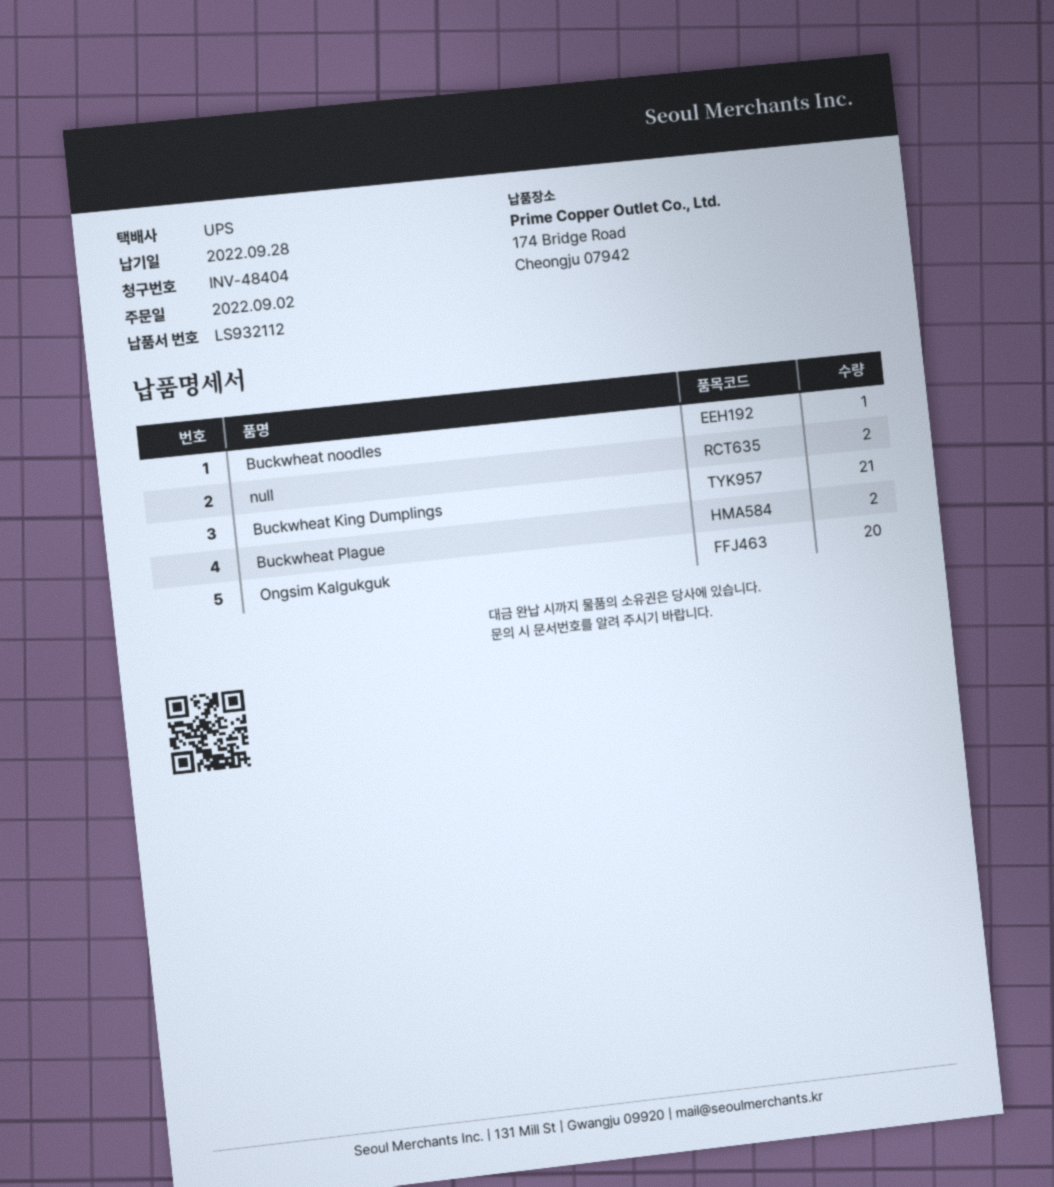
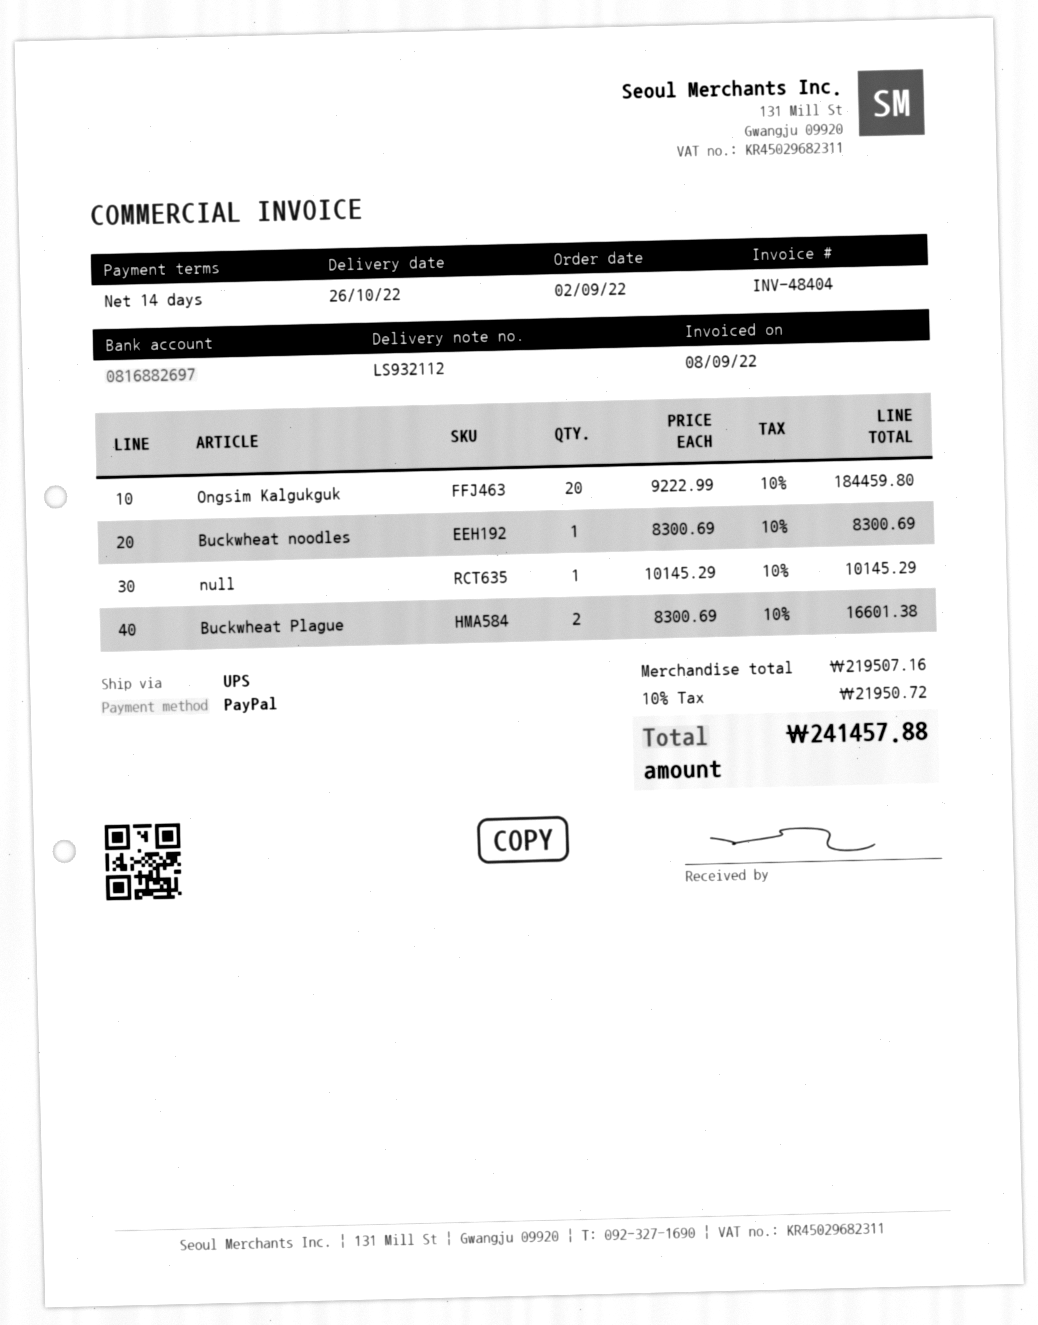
delivery date: 2022-09-28 -> 2022-10-26
null: 2 -> 1
Buckwheat King Dumplings: 21 -> none

